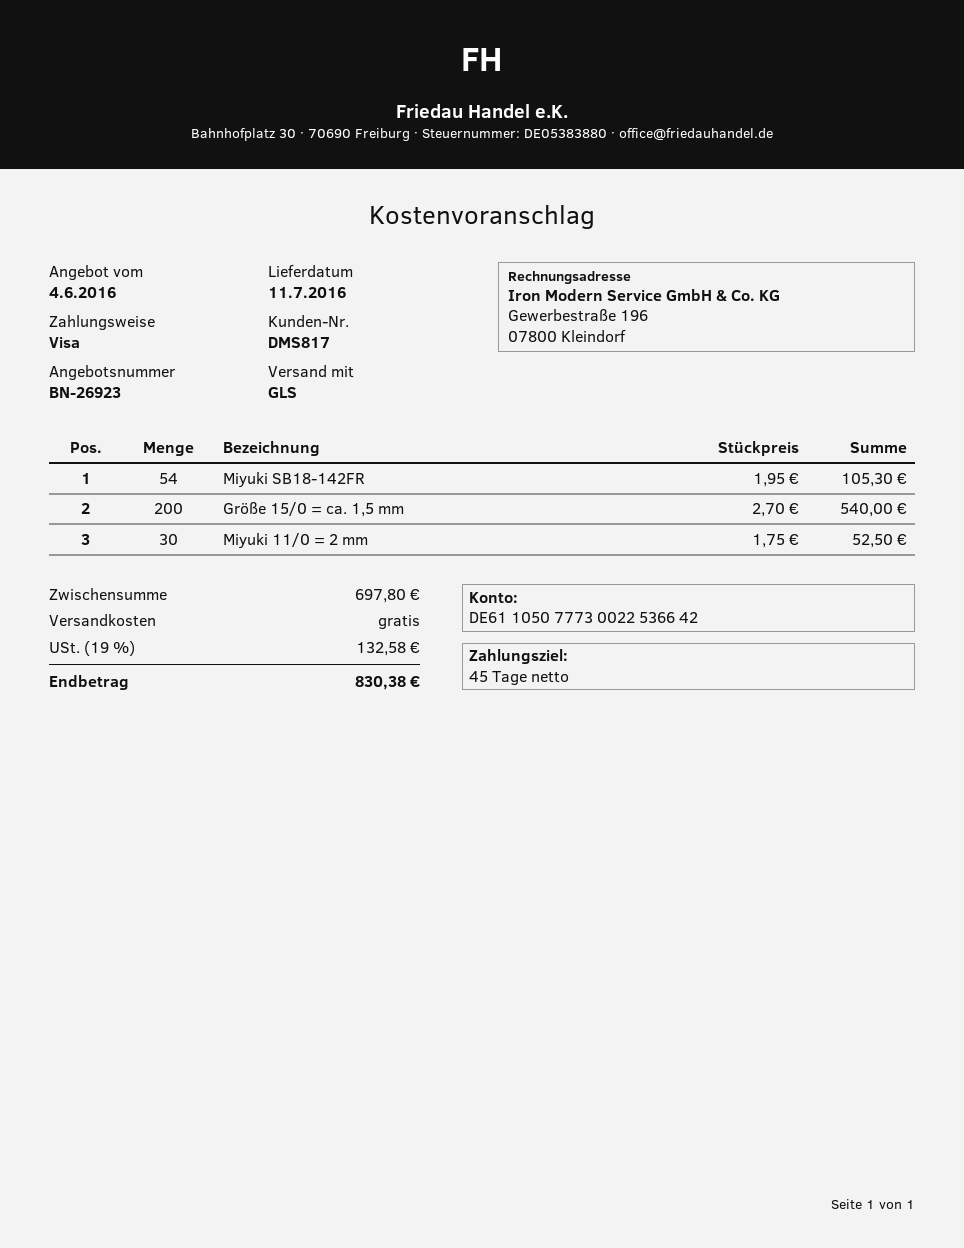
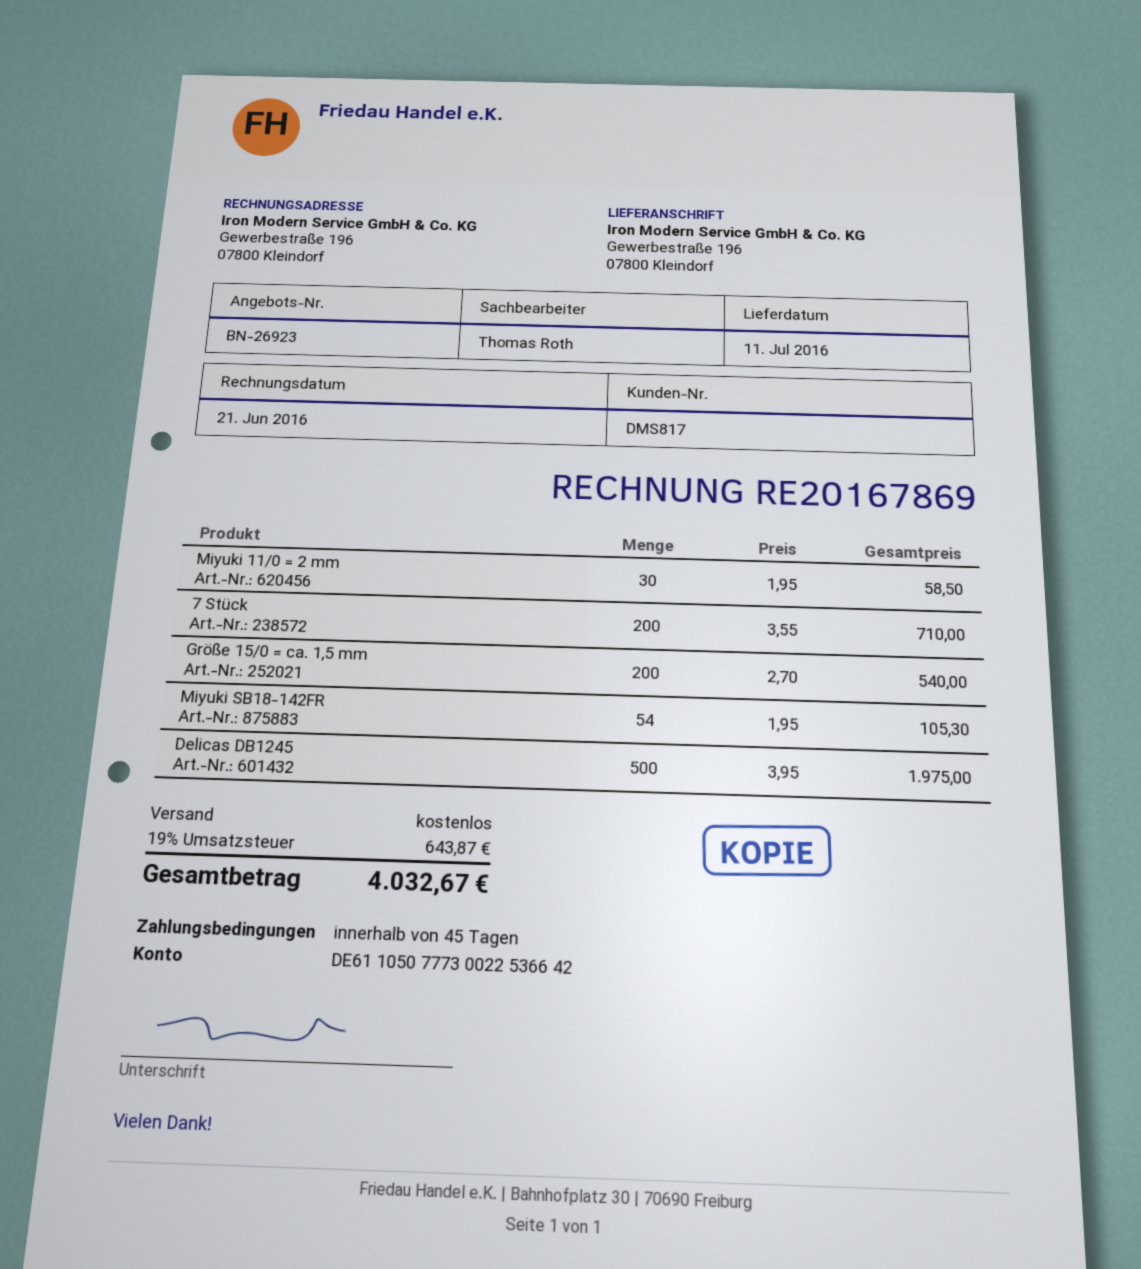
Miyuki 11/0 = 2 mm: 30 x 1.75 = 52.50 -> 30 x 1.95 = 58.50
7 Stück: none -> 200 x 3.55 = 710.00
Delicas DB1245: none -> 500 x 3.95 = 1975.00
tax: 19% = 132.58 -> 19% = 643.87
total: 830.38 -> 4032.67

